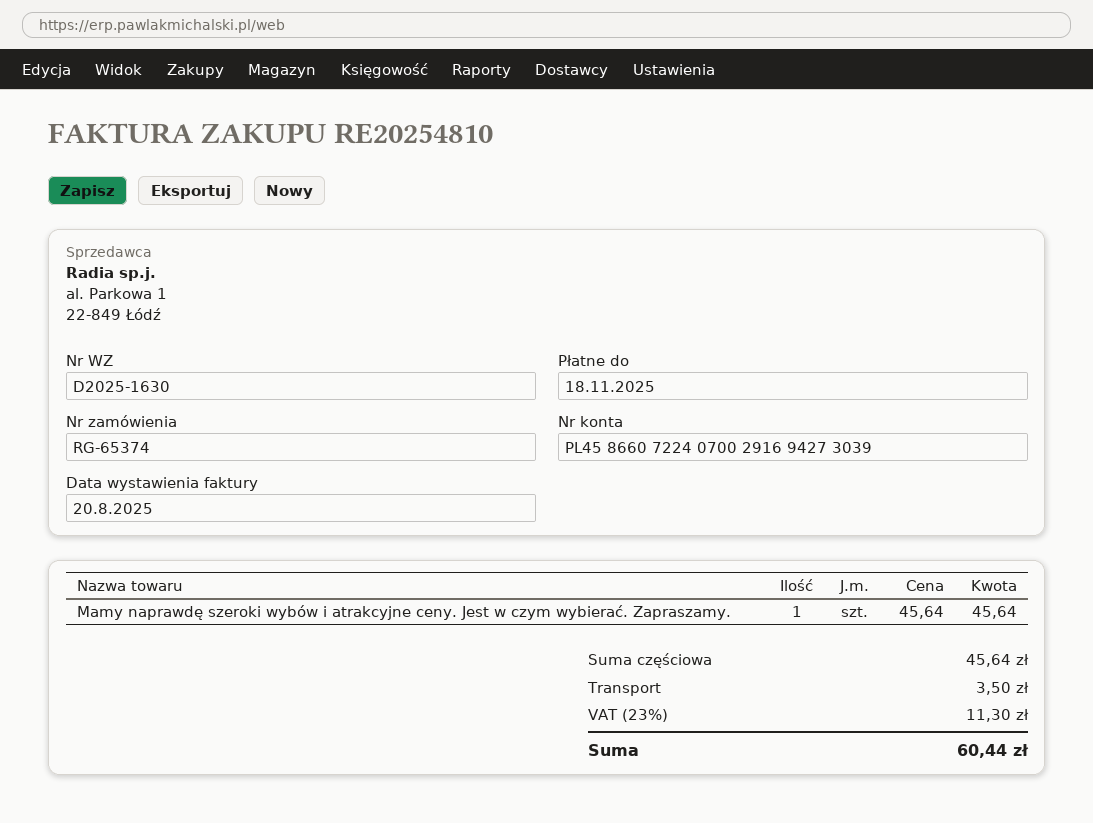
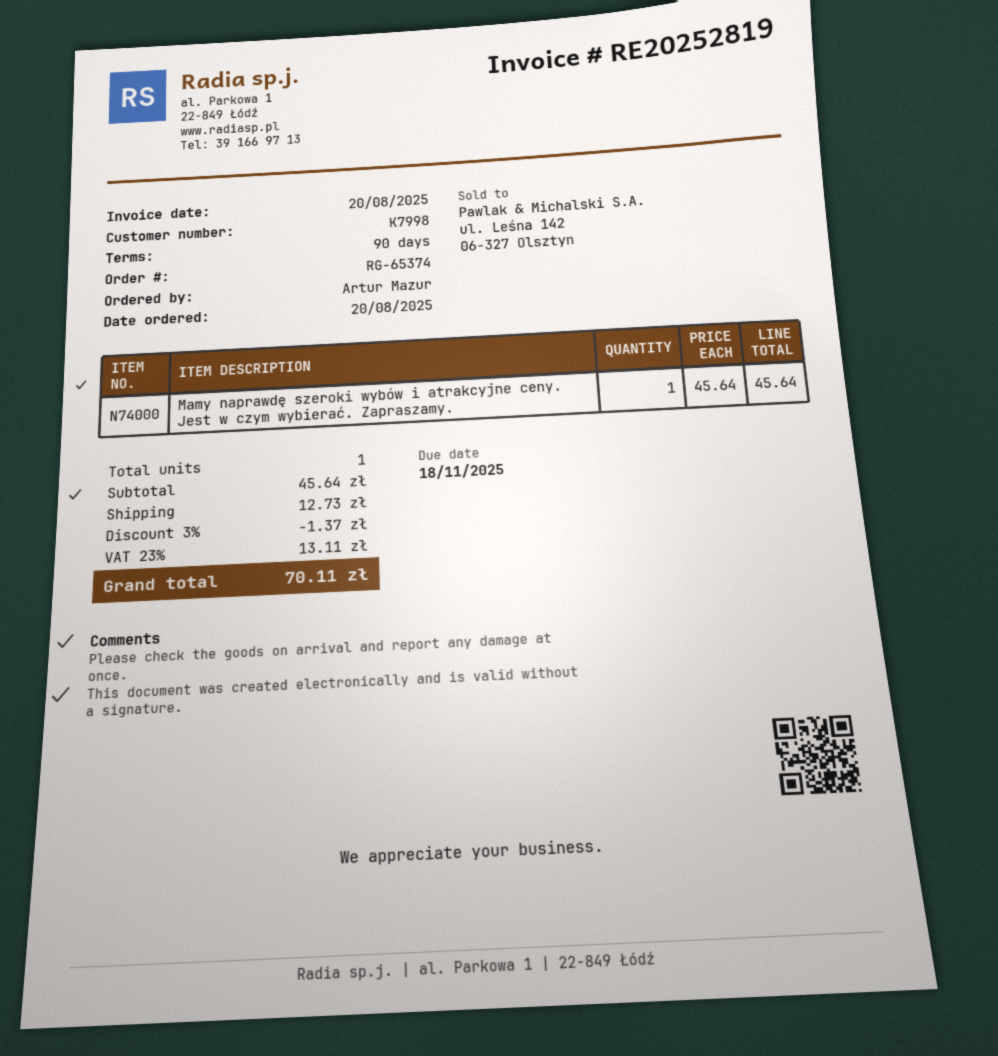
invoice number: RE20254810 -> RE20252819
discount: none -> 3% = 1.37
shipping: 3.50 -> 12.73
tax: 23% = 11.30 -> 23% = 13.11
total: 60.44 -> 70.11

